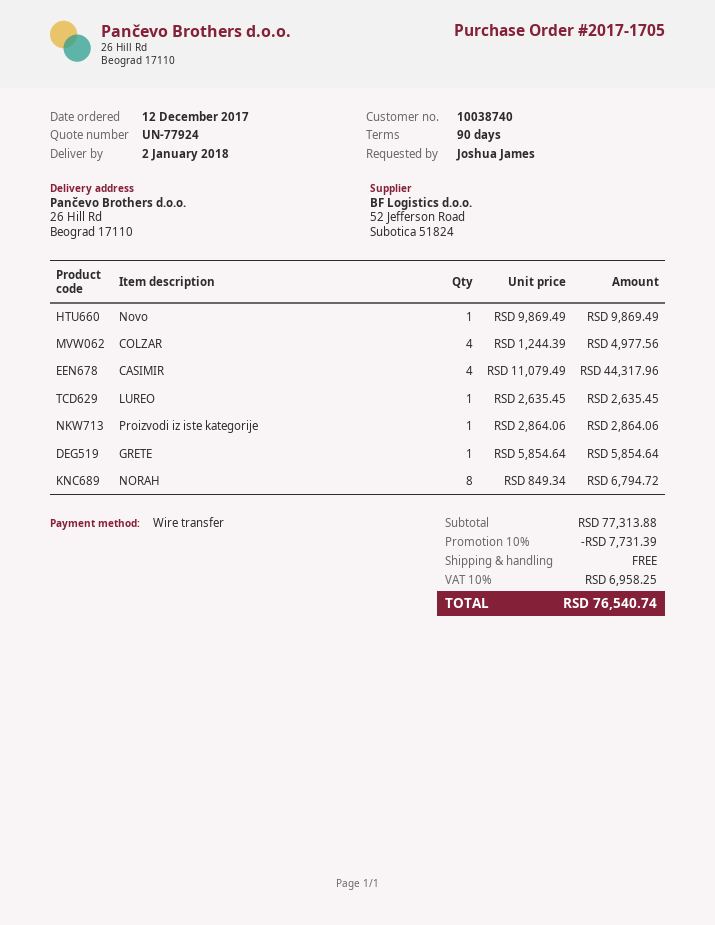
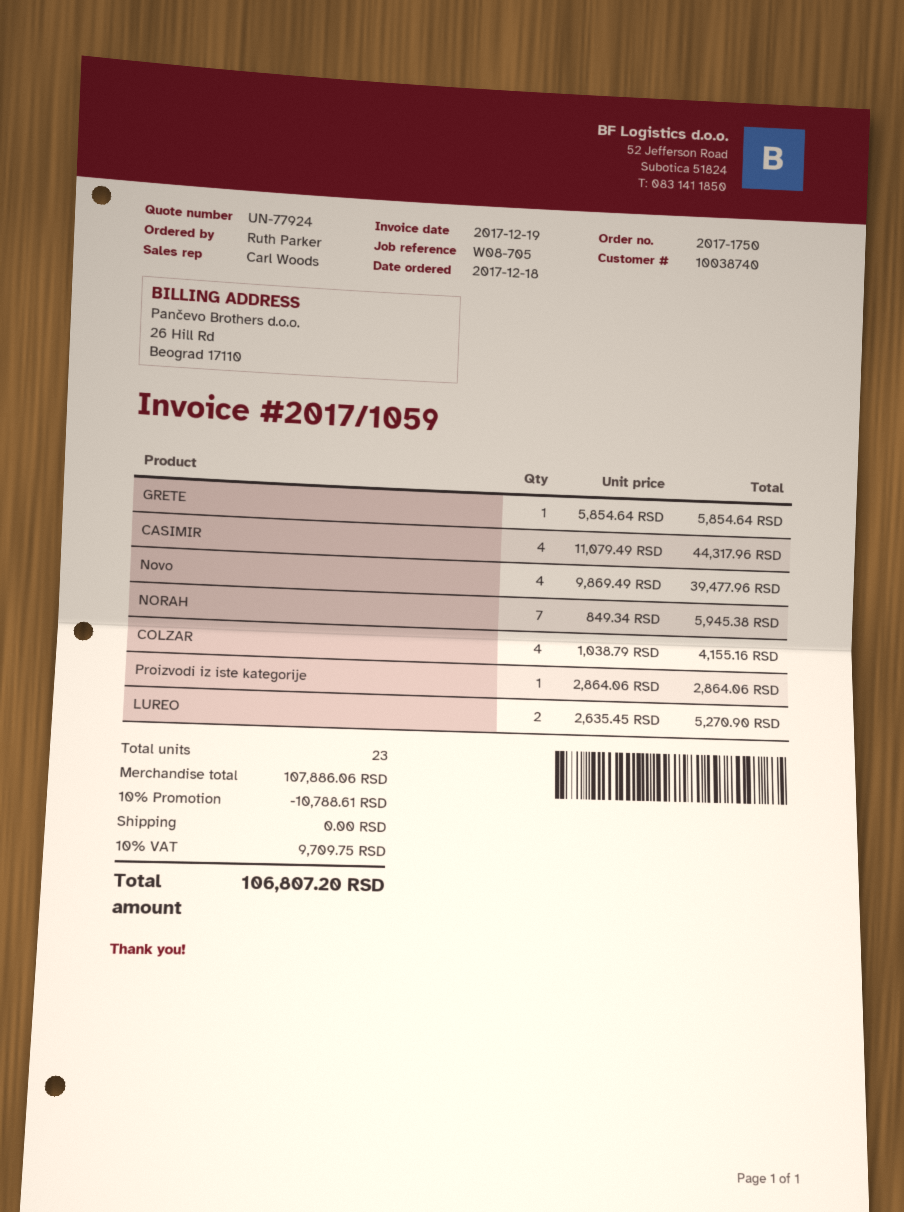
order number: 2017-1705 -> 2017-1750
order date: 2017-12-12 -> 2017-12-18
ordered by: Joshua James -> Ruth Parker
Novo: 1 x 9869.49 = 9869.49 -> 4 x 9869.49 = 39477.96
COLZAR: 4 x 1244.39 = 4977.56 -> 4 x 1038.79 = 4155.16
LUREO: 1 x 2635.45 = 2635.45 -> 2 x 2635.45 = 5270.90
NORAH: 8 x 849.34 = 6794.72 -> 7 x 849.34 = 5945.38
subtotal: 77313.88 -> 107886.06
discount: 10% = 7731.39 -> 10% = 10788.61
tax: 10% = 6958.25 -> 10% = 9709.75
total: 76540.74 -> 106807.20

